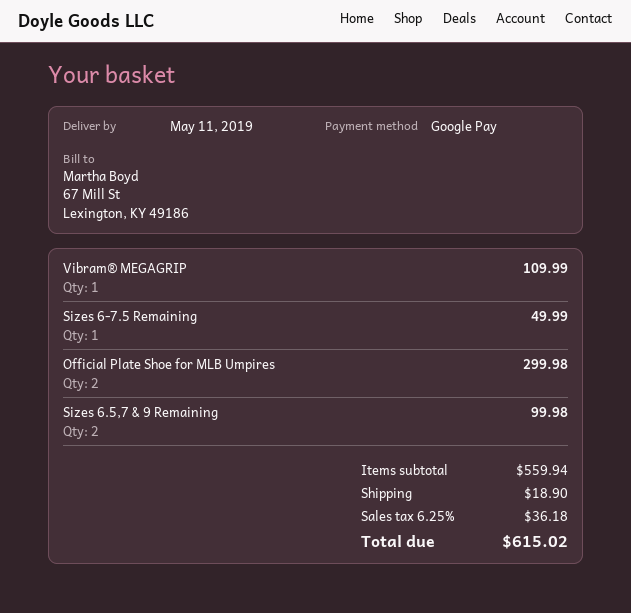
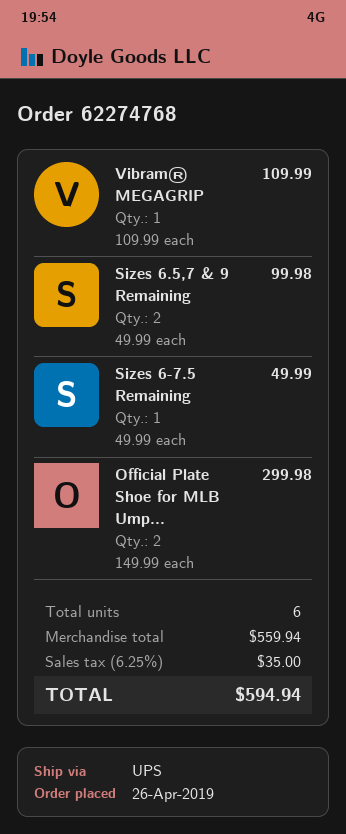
shipping: 18.90 -> none
tax: 6.25% = 36.18 -> 6.25% = 35.00
total: 615.02 -> 594.94

